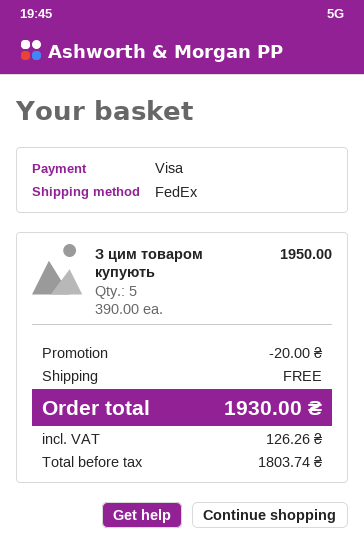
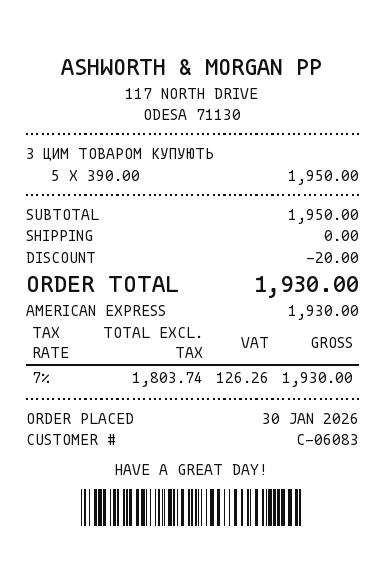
payment method: Visa -> American Express

